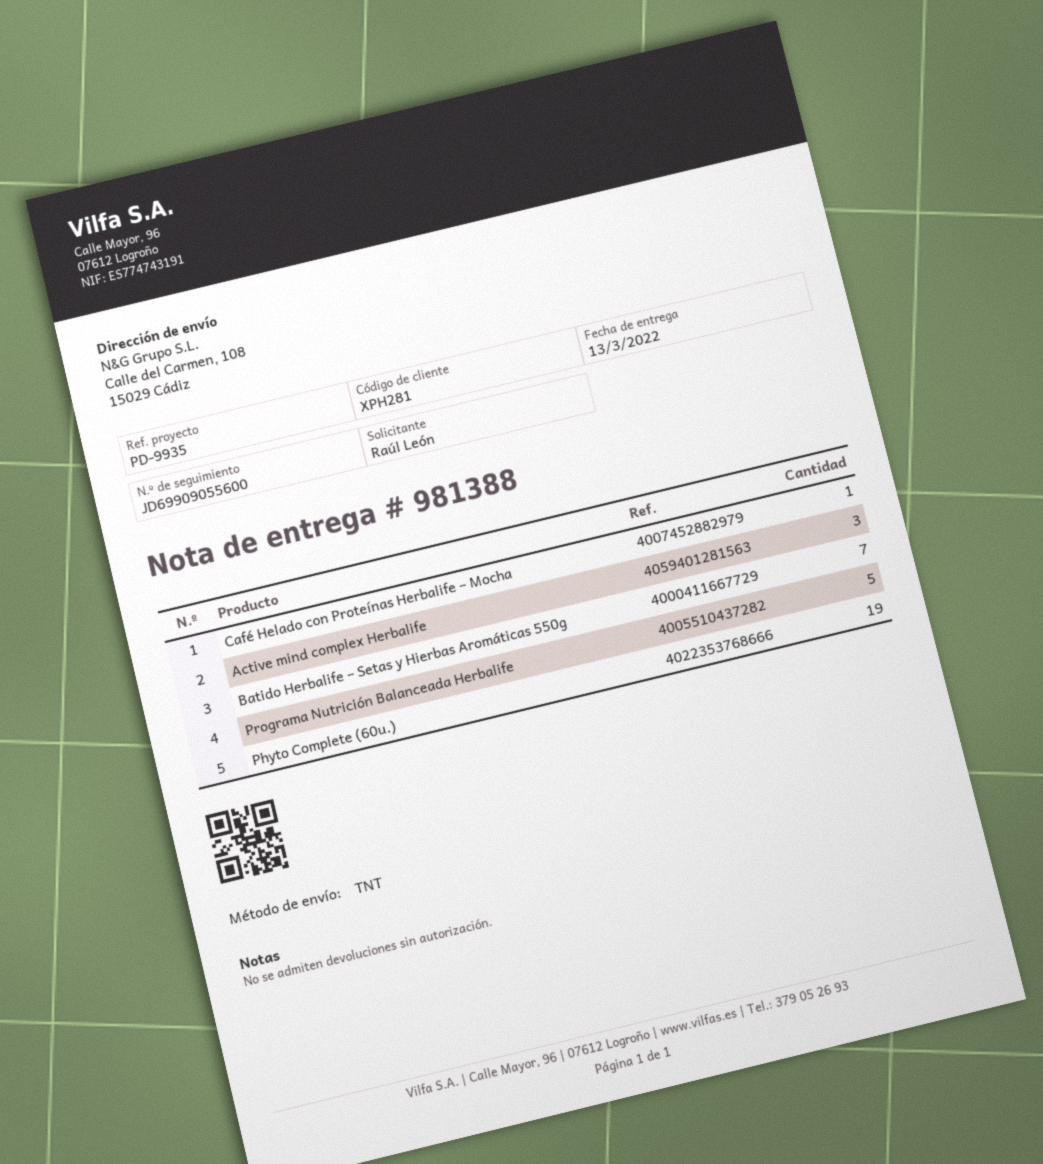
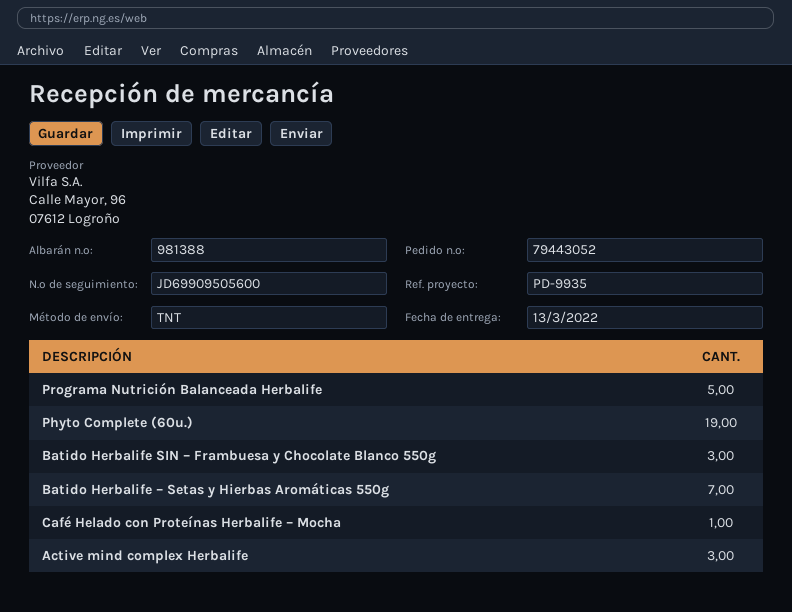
tracking number: JD69909055600 -> JD69909505600
Batido Herbalife SIN – Frambuesa y Chocolate Blanco 550g: none -> 3

